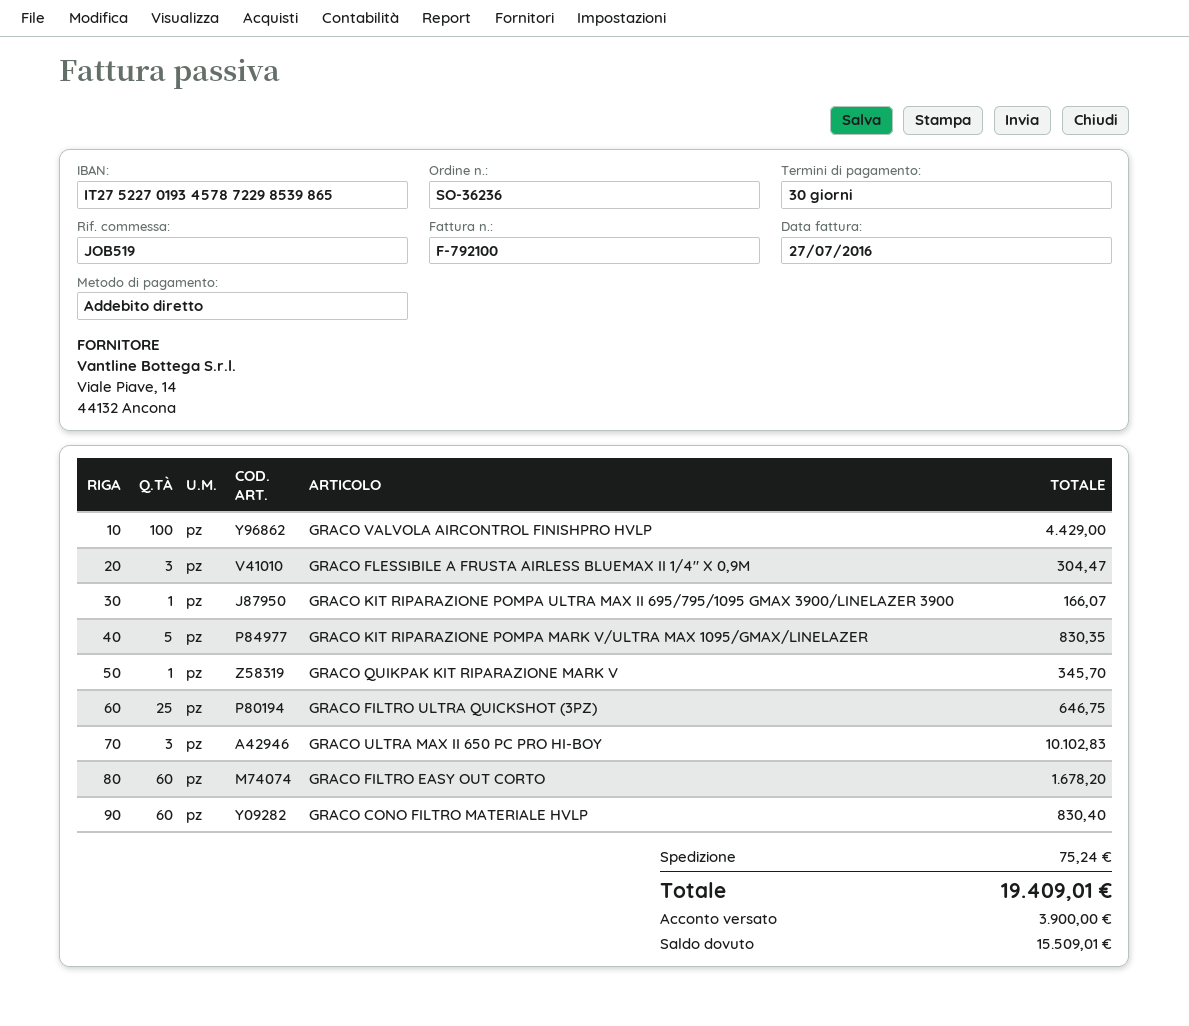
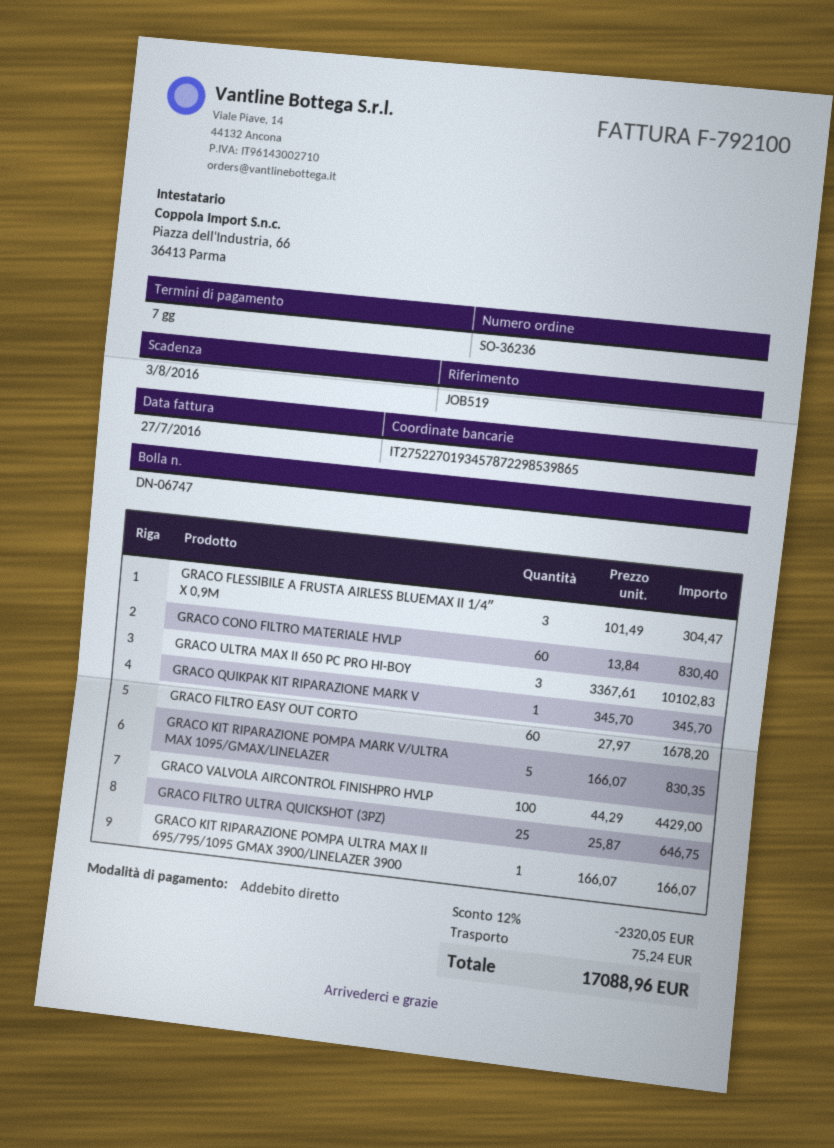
payment terms: 30 days -> 7 days
discount: none -> 12% = 2320.05
total: 19409.01 -> 17088.96

